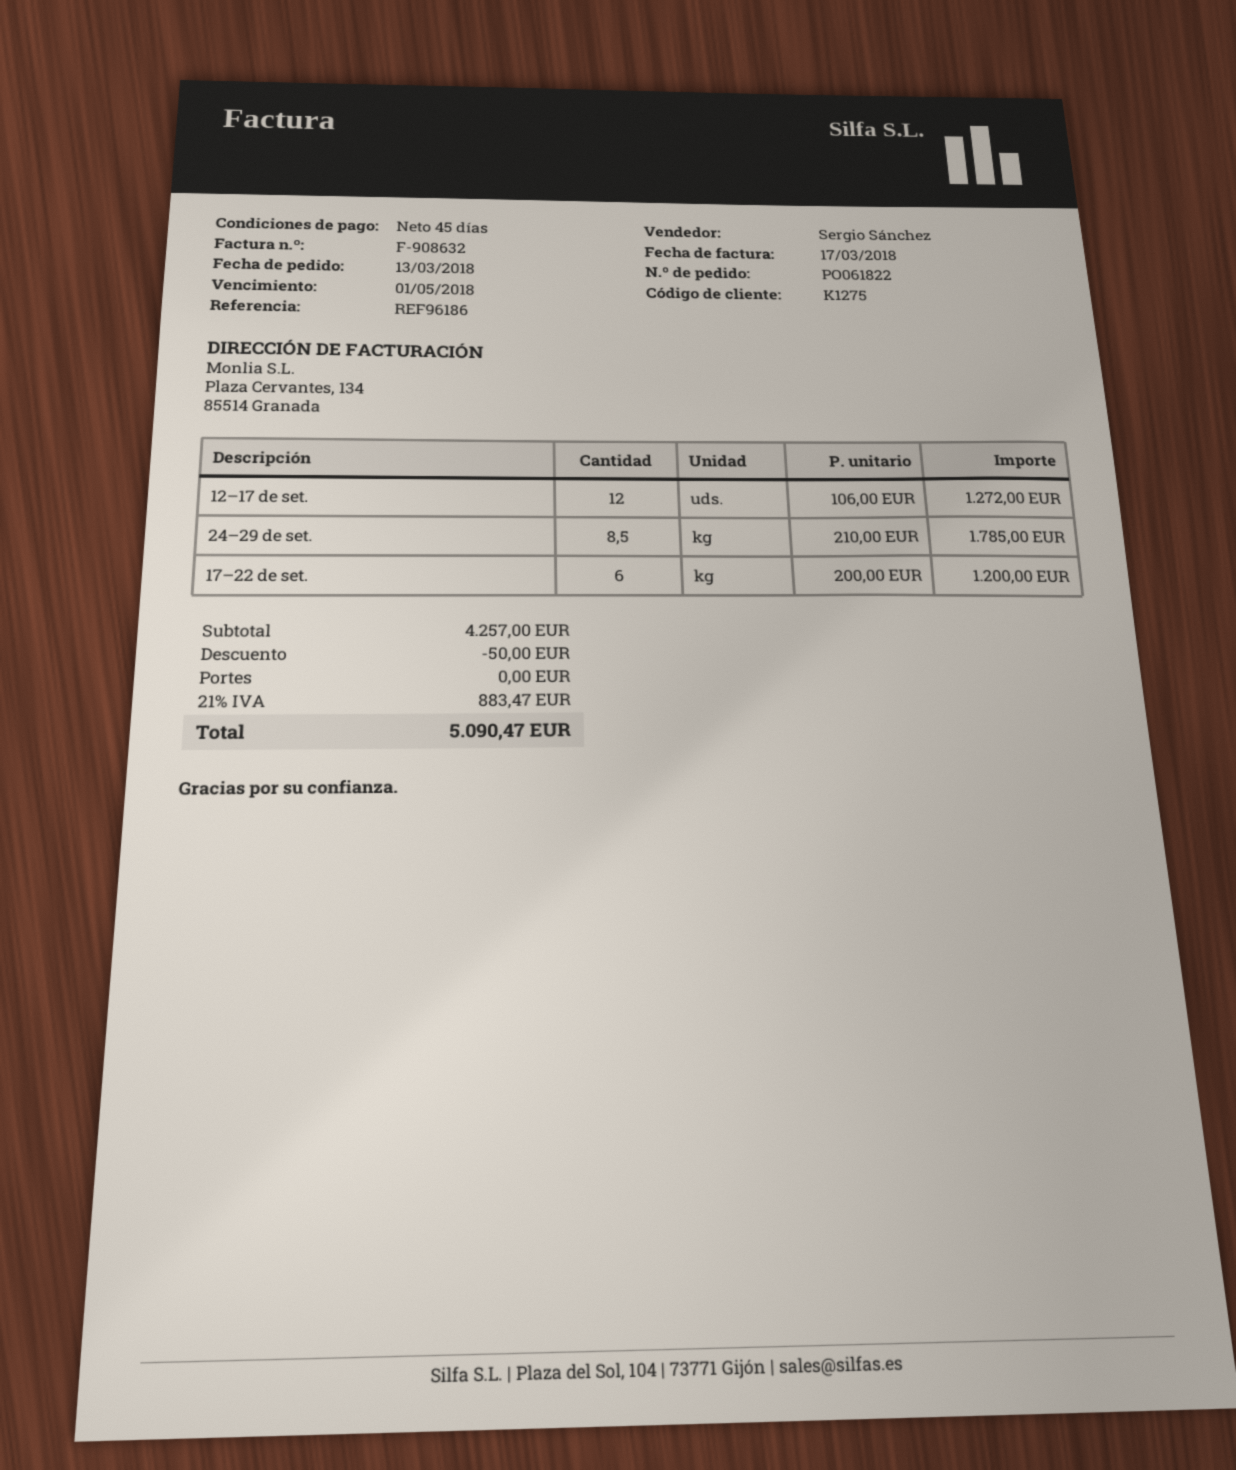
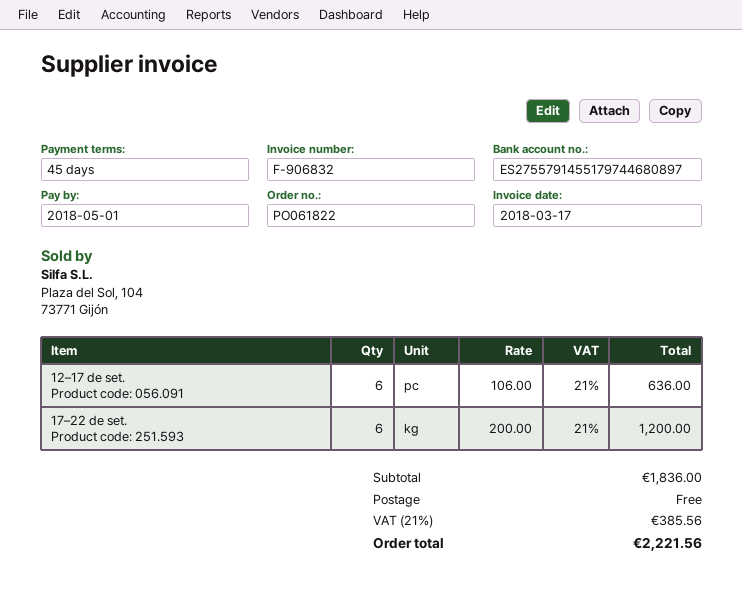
invoice number: F-908632 -> F-906832
12–17 de set.: 12 x 106.00 = 1272.00 -> 6 x 106.00 = 636.00
24–29 de set.: 8.5 x 210.00 = 1785.00 -> none
subtotal: 4257.00 -> 1836.00
discount: 50.00 -> none
tax: 21% = 883.47 -> 21% = 385.56
total: 5090.47 -> 2221.56

